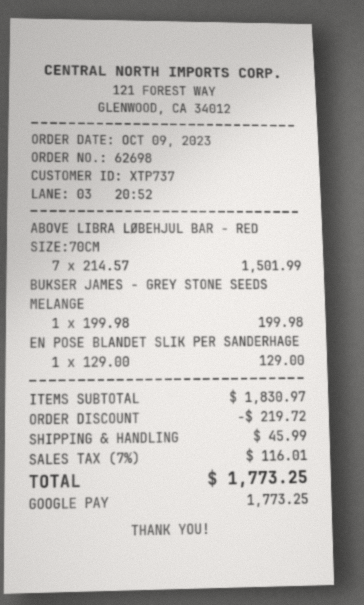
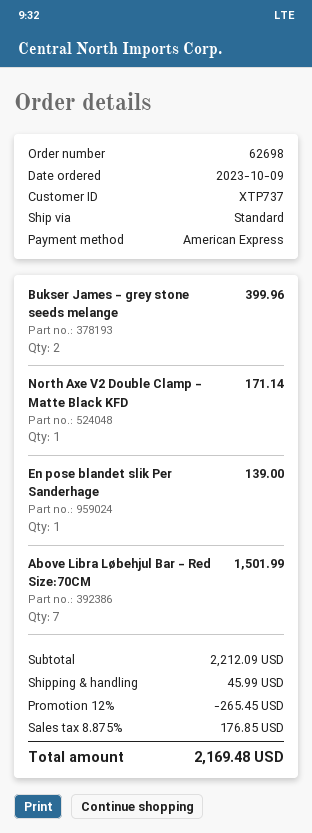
payment method: Google Pay -> American Express
BUKSER JAMES - GREY STONE SEEDS MELANGE: 1 for 199.98 -> 2 for 399.96
EN POSE BLANDET SLIK PER SANDERHAGE: 1 for 129.00 -> 1 for 139.00
North Axe V2 Double Clamp - Matte Black KFD: none -> 1 for 171.14
subtotal: 1830.97 -> 2212.09
discount: 219.72 -> 265.45
tax: 7% = 116.01 -> 8.875% = 176.85
total: 1773.25 -> 2169.48

